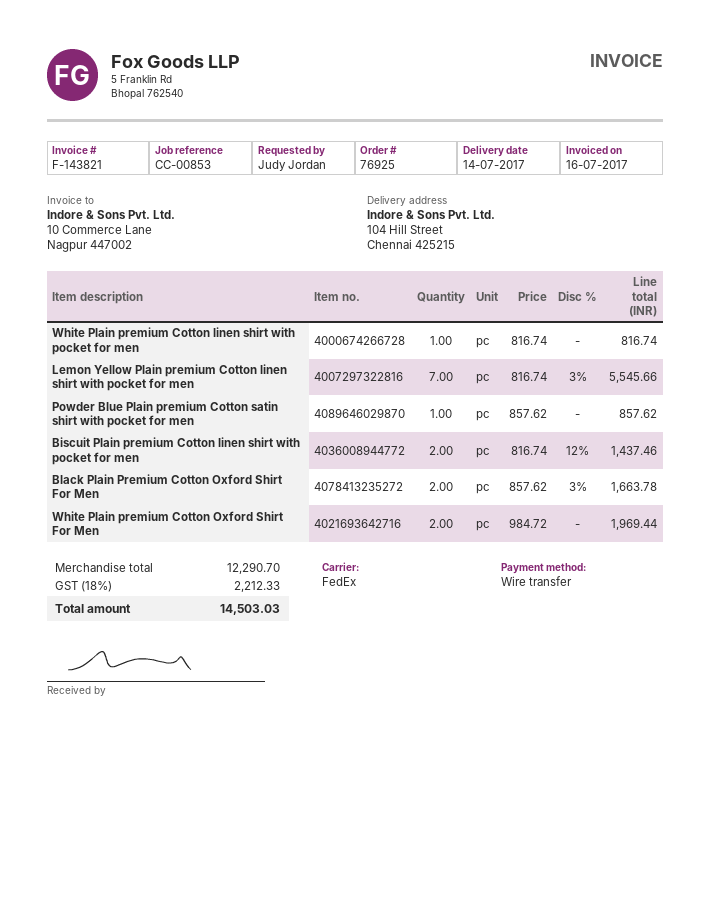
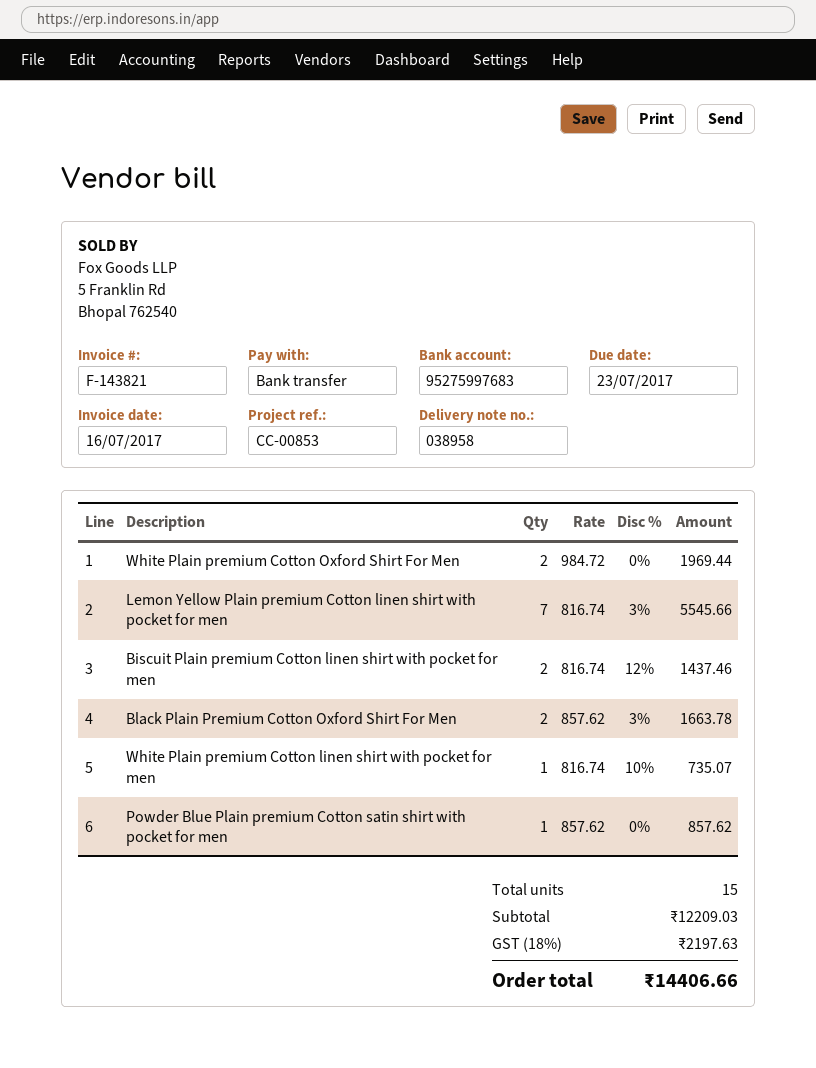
White Plain premium Cotton linen shirt with pocket for men: 1 x 816.74 = 816.74 -> 1 x 816.74 - 10% = 735.07
subtotal: 12290.70 -> 12209.03
tax: 18% = 2212.33 -> 18% = 2197.63
total: 14503.03 -> 14406.66

